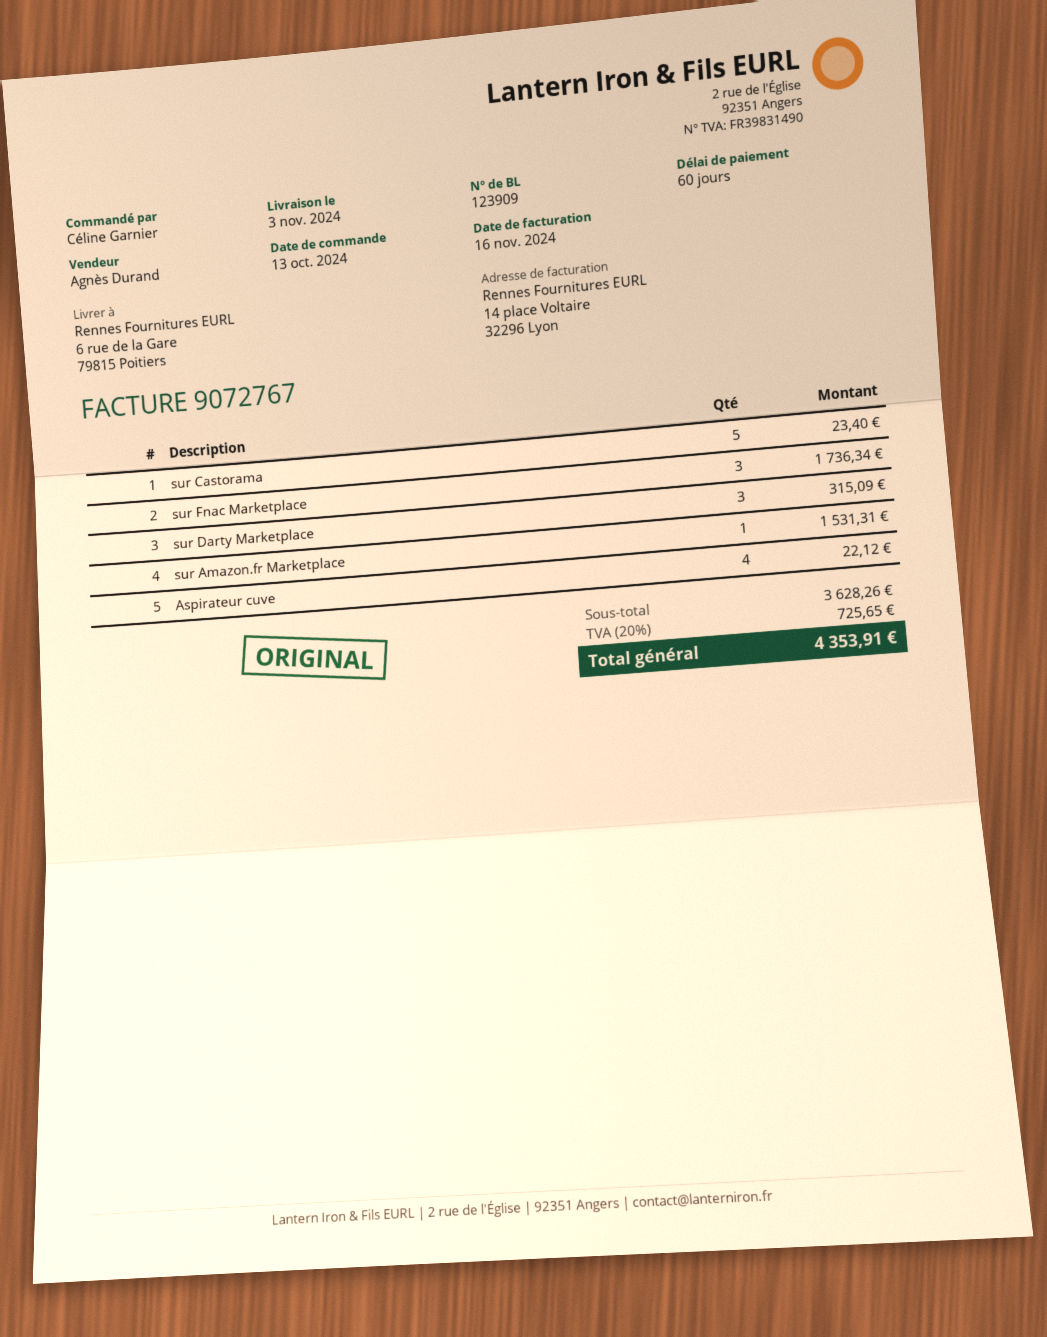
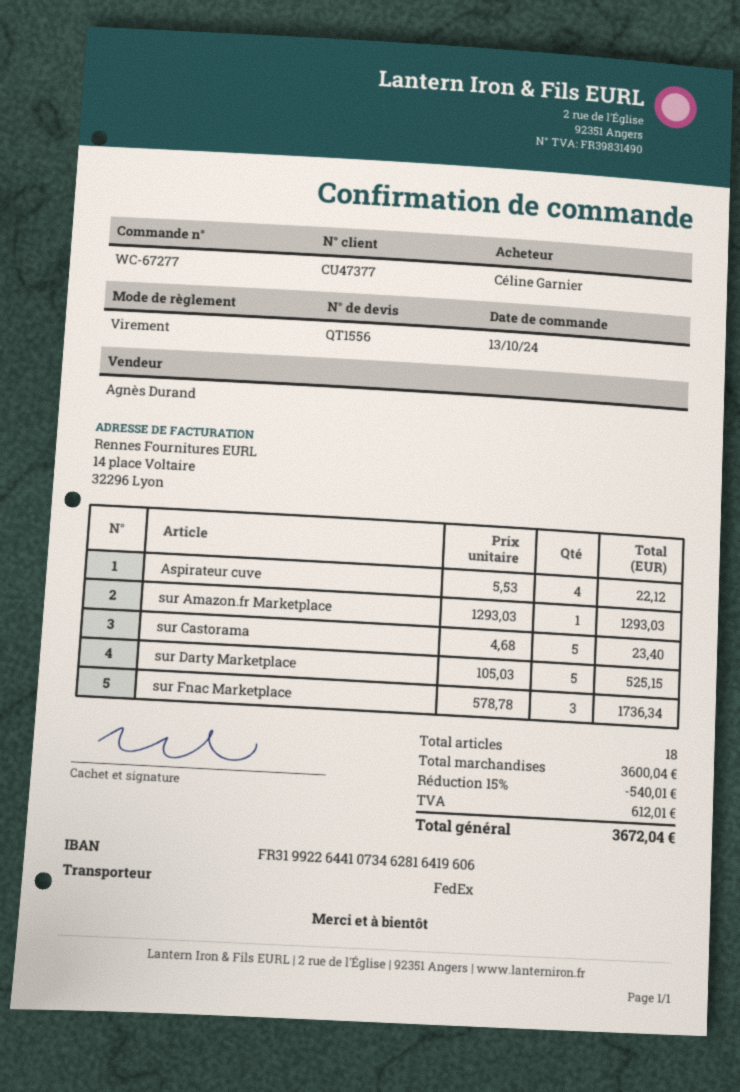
sur Darty Marketplace: 3 for 315.09 -> 5 for 525.15
sur Amazon.fr Marketplace: 1 for 1531.31 -> 1 for 1293.03
subtotal: 3628.26 -> 3600.04
discount: none -> 15% = 540.01
tax: 725.65 -> 612.01
total: 4353.91 -> 3672.04

